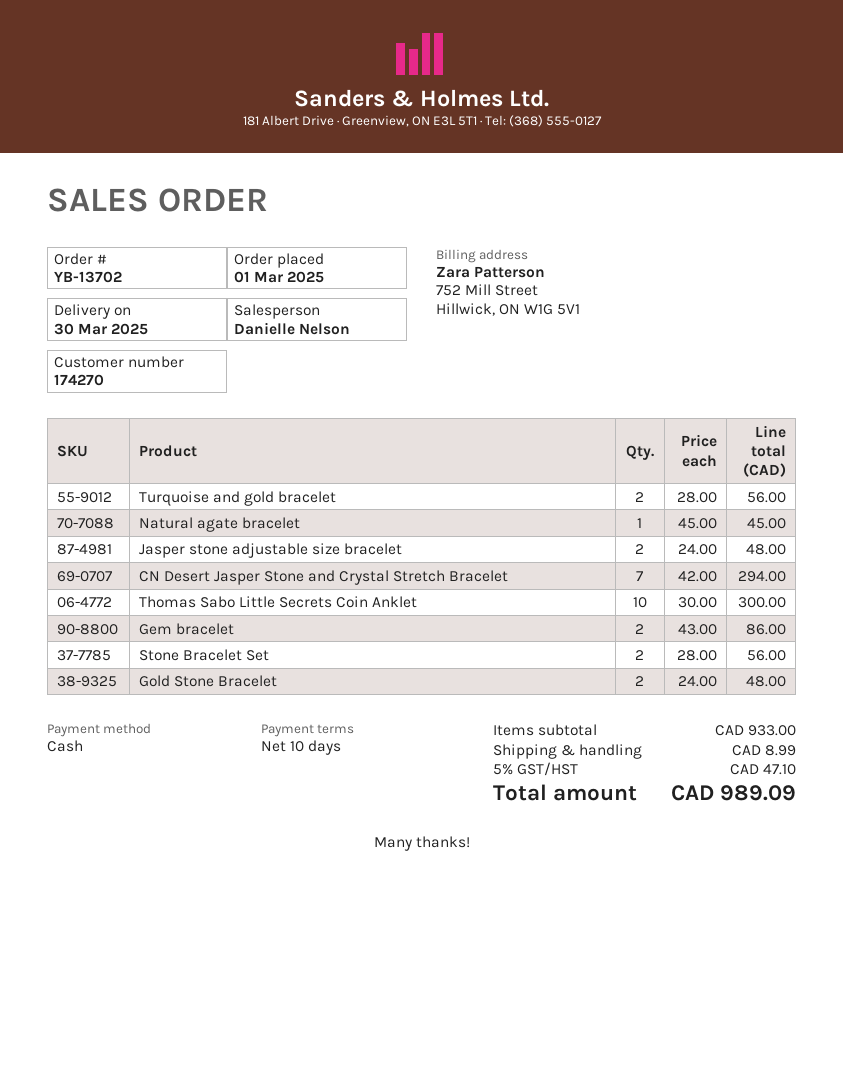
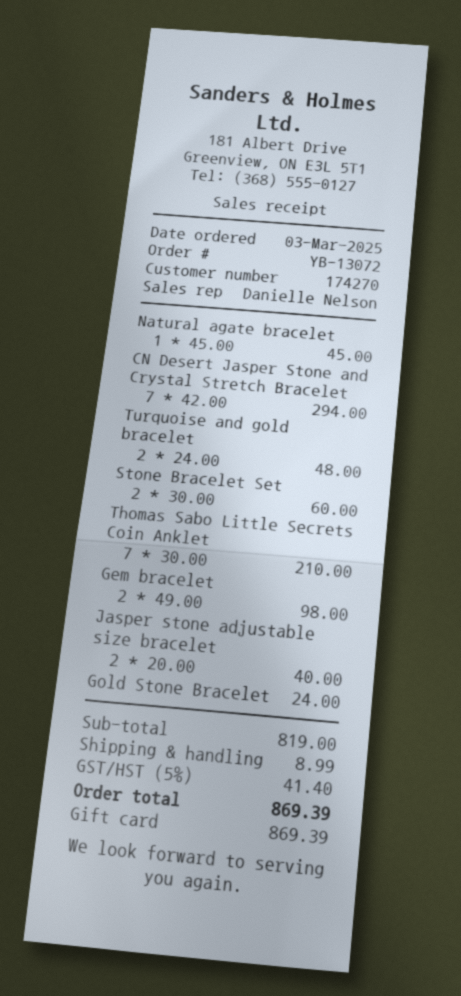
order number: YB-13702 -> YB-13072
order date: 2025-03-01 -> 2025-03-03
payment method: cash -> gift card
Turquoise and gold bracelet: 2 x 28.00 = 56.00 -> 2 x 24.00 = 48.00
Jasper stone adjustable size bracelet: 2 x 24.00 = 48.00 -> 2 x 20.00 = 40.00
Thomas Sabo Little Secrets Coin Anklet: 10 x 30.00 = 300.00 -> 7 x 30.00 = 210.00
Gem bracelet: 2 x 43.00 = 86.00 -> 2 x 49.00 = 98.00
Stone Bracelet Set: 2 x 28.00 = 56.00 -> 2 x 30.00 = 60.00
Gold Stone Bracelet: 2 x 24.00 = 48.00 -> 1 x 24.00 = 24.00
subtotal: 933.00 -> 819.00
tax: 5% = 47.10 -> 5% = 41.40
total: 989.09 -> 869.39

